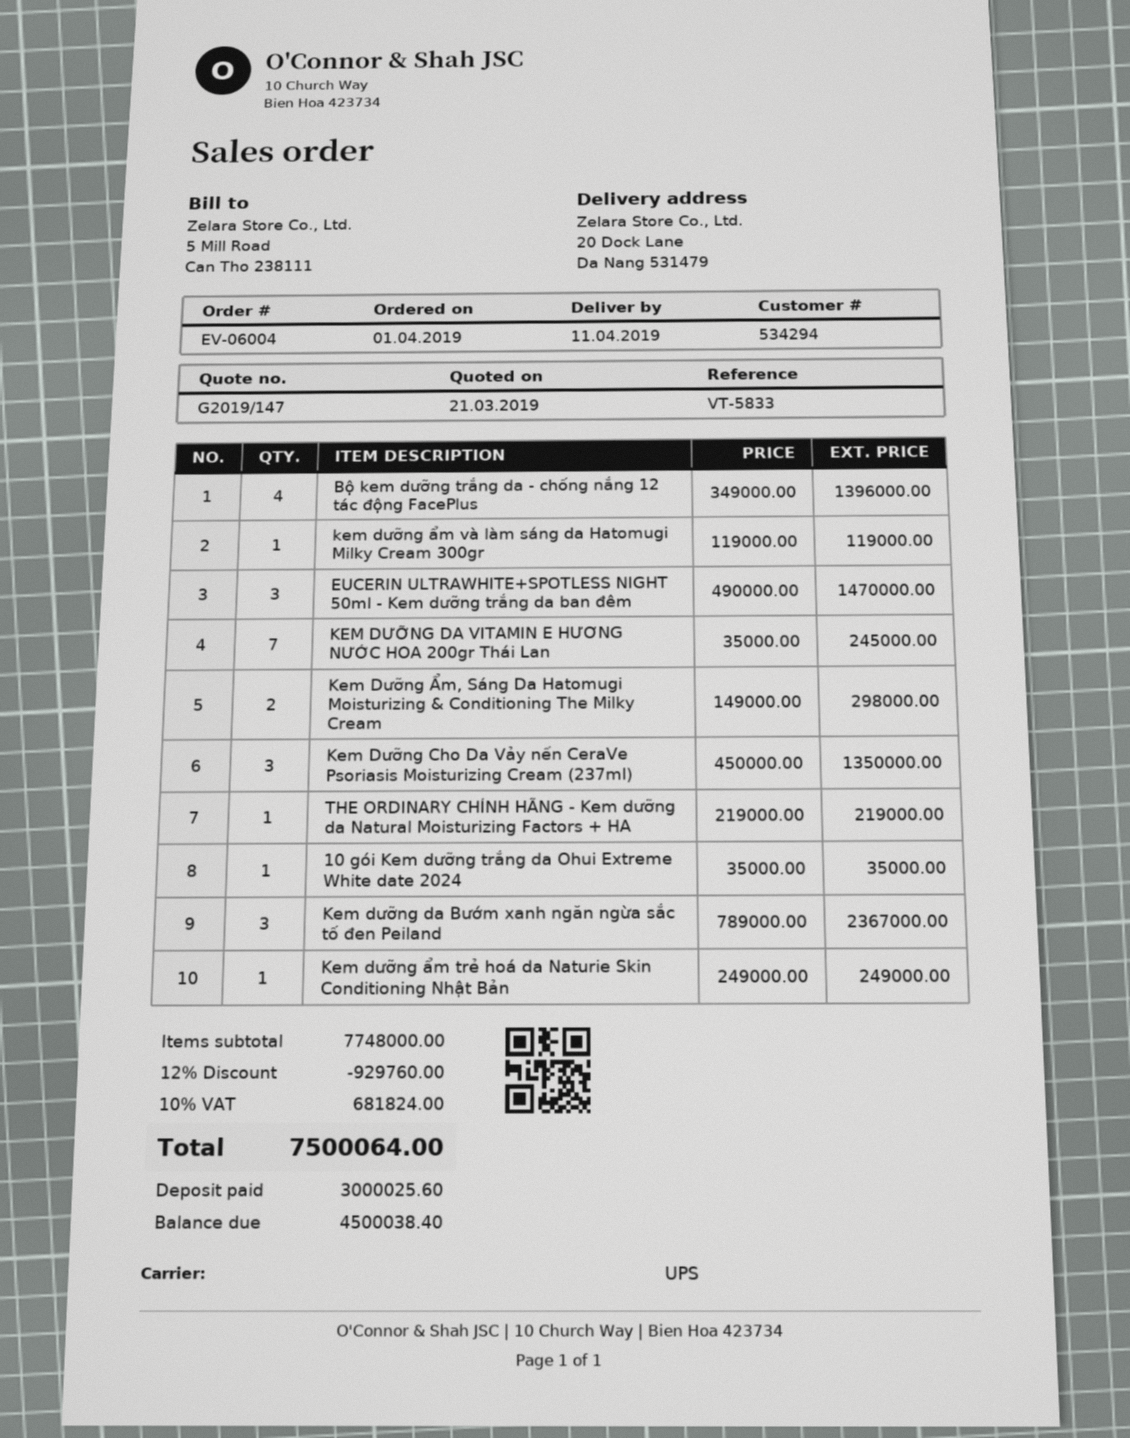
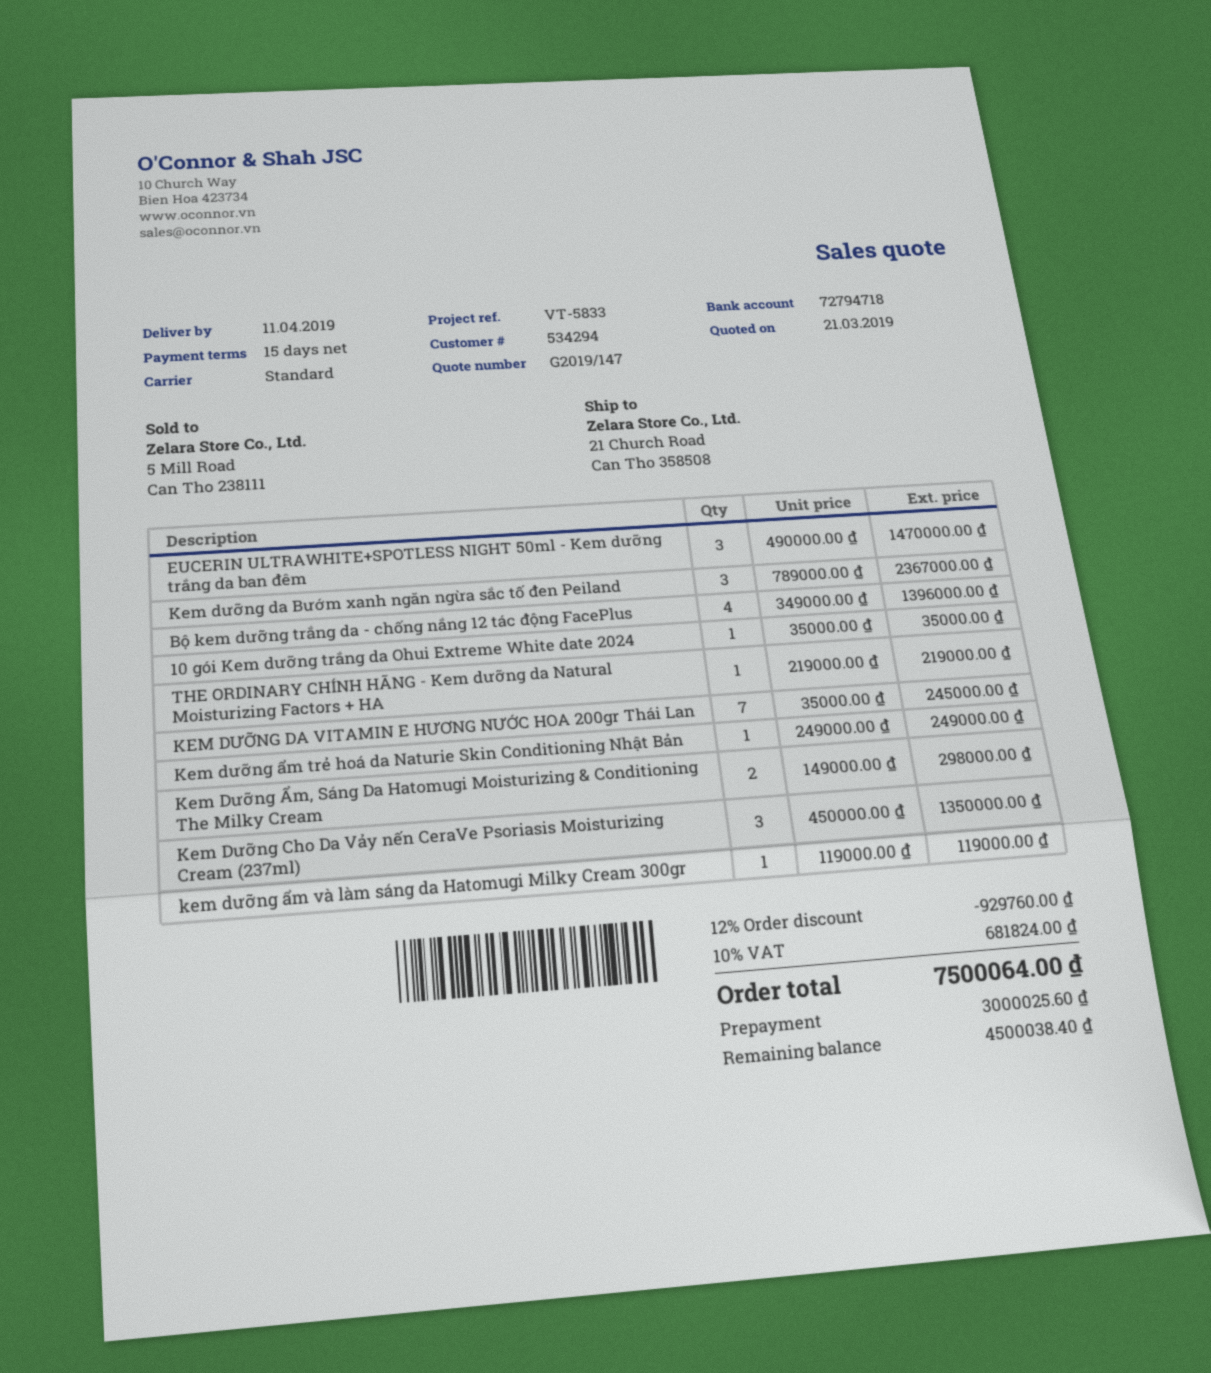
shipping method: UPS -> standard
ship to: 20 Dock Lane, Da Nang 531479 -> 21 Church Road, Can Tho 358508

